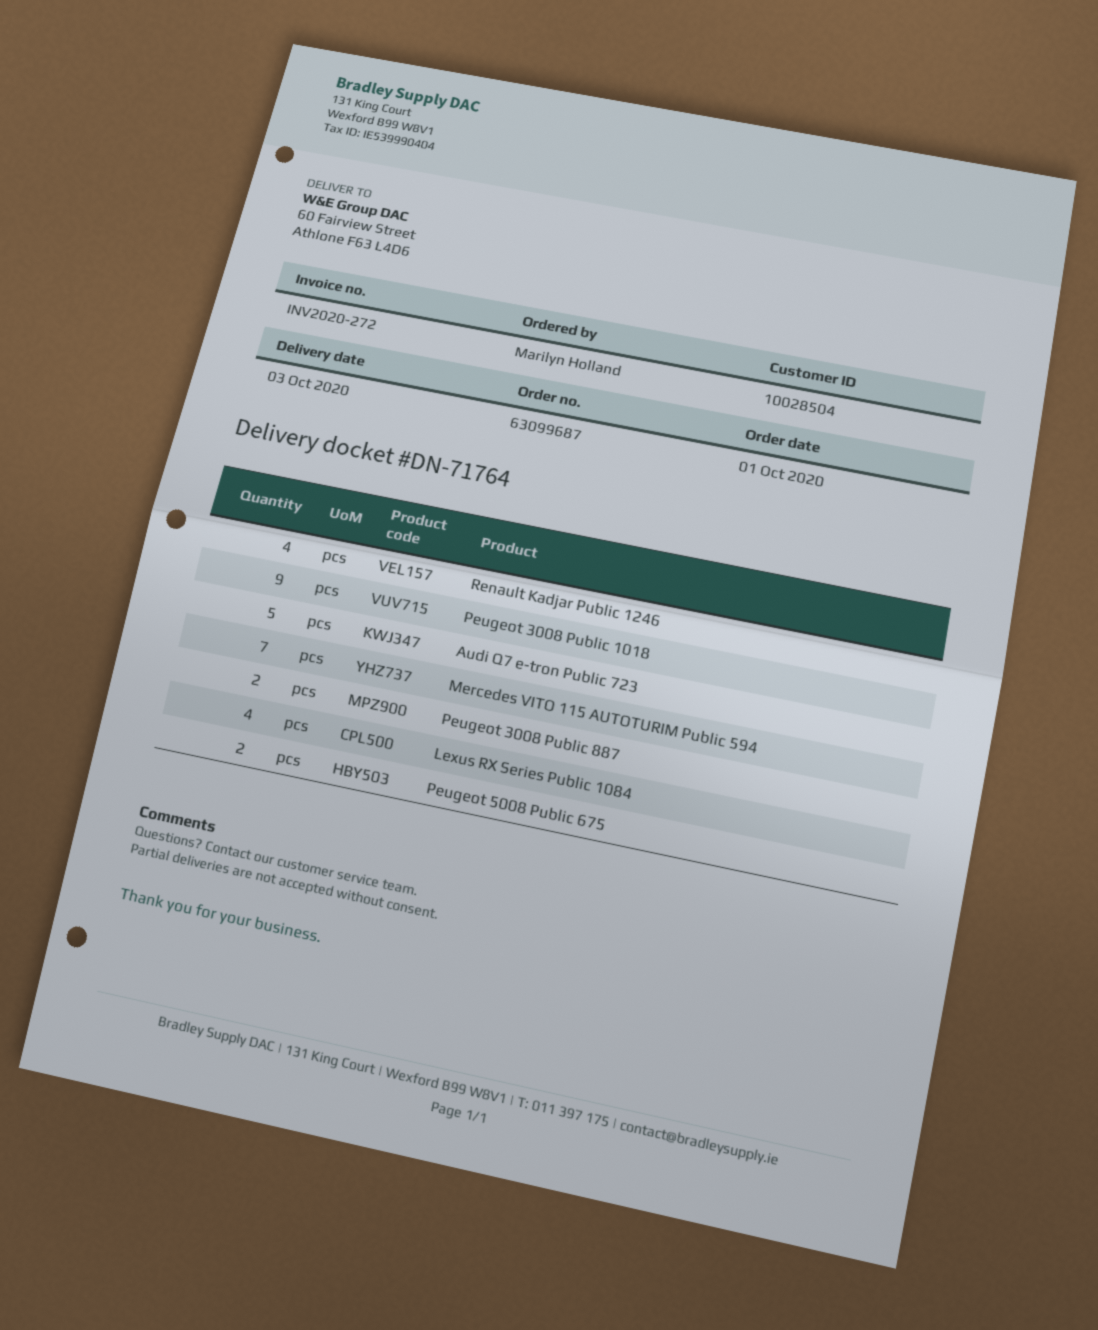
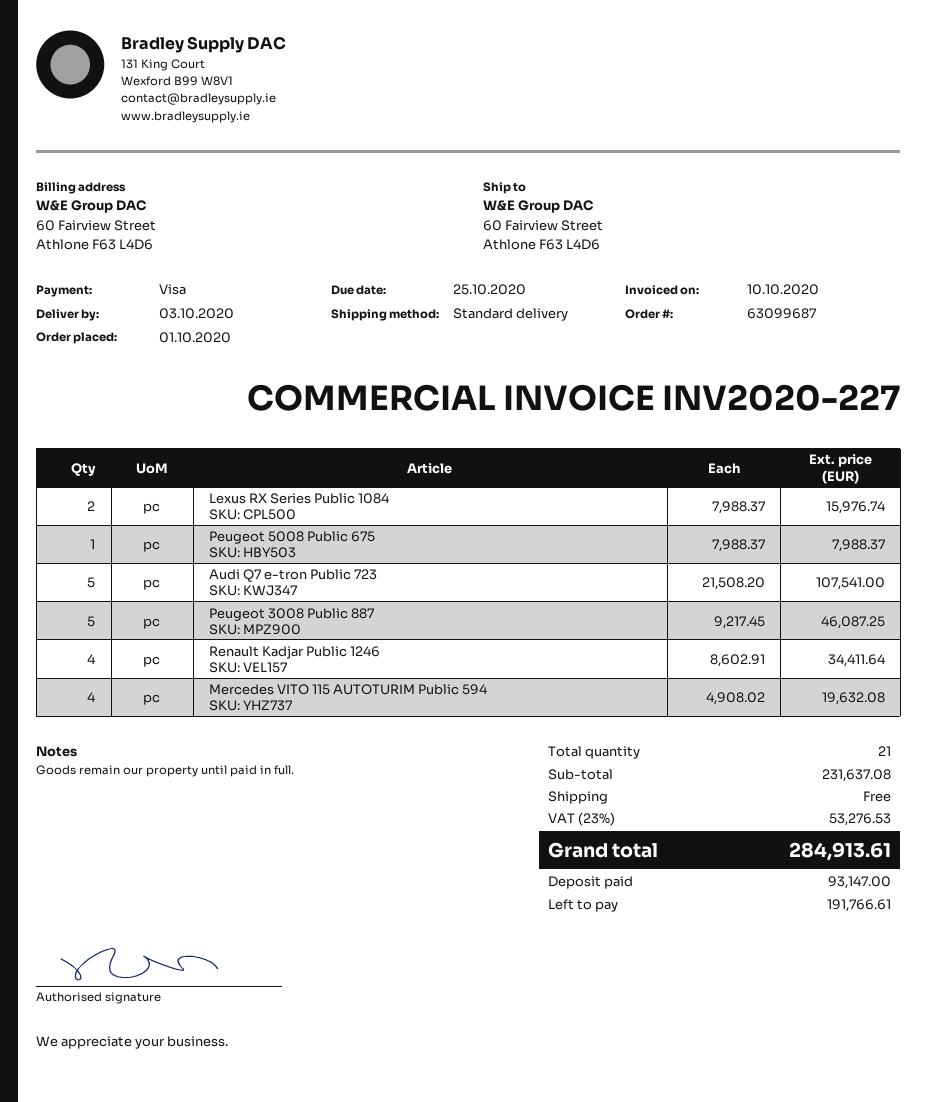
invoice number: INV2020-272 -> INV2020-227
Peugeot 3008 Public 1018: 9 -> none
Mercedes VITO 115 AUTOTURIM Public 594: 7 -> 4
Peugeot 3008 Public 887: 2 -> 5
Lexus RX Series Public 1084: 4 -> 2
Peugeot 5008 Public 675: 2 -> 1

